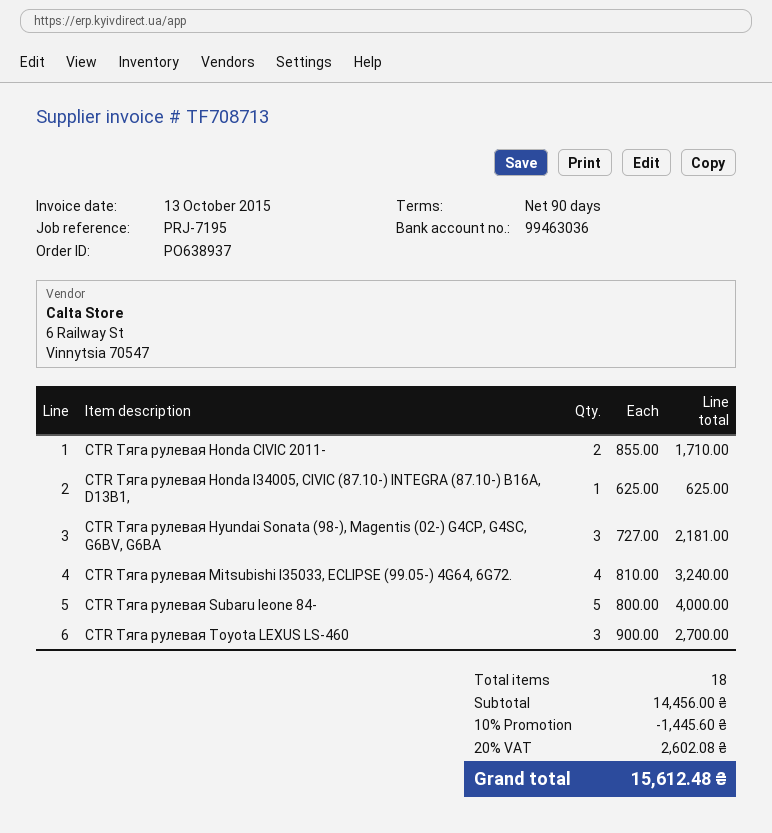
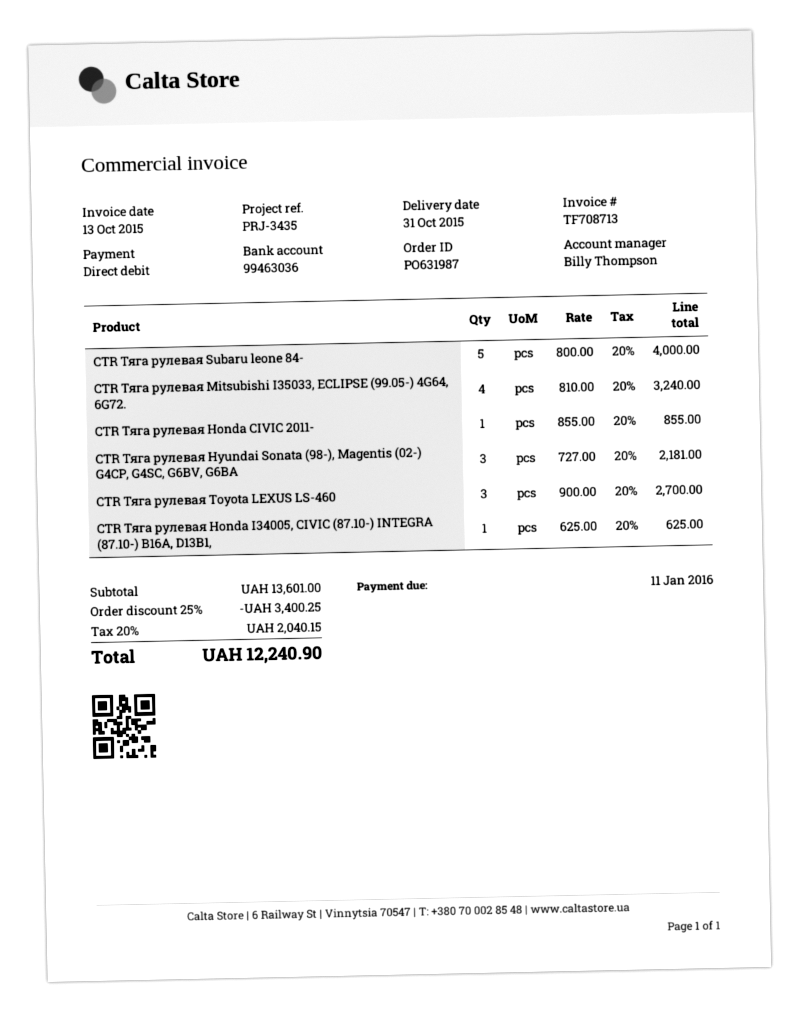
order number: PO638937 -> PO631987
reference: PRJ-7195 -> PRJ-3435
CTR Тяга рулевая Honda CIVIC 2011-: 2 x 855.00 = 1710.00 -> 1 x 855.00 = 855.00
subtotal: 14456.00 -> 13601.00
discount: 10% = 1445.60 -> 25% = 3400.25
tax: 20% = 2602.08 -> 20% = 2040.15
total: 15612.48 -> 12240.90

